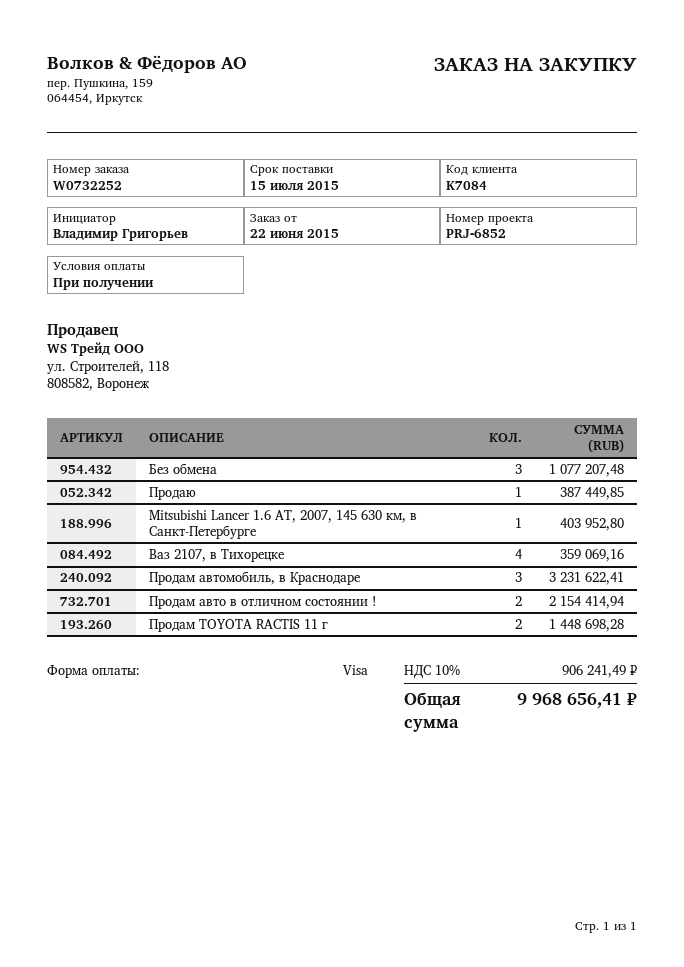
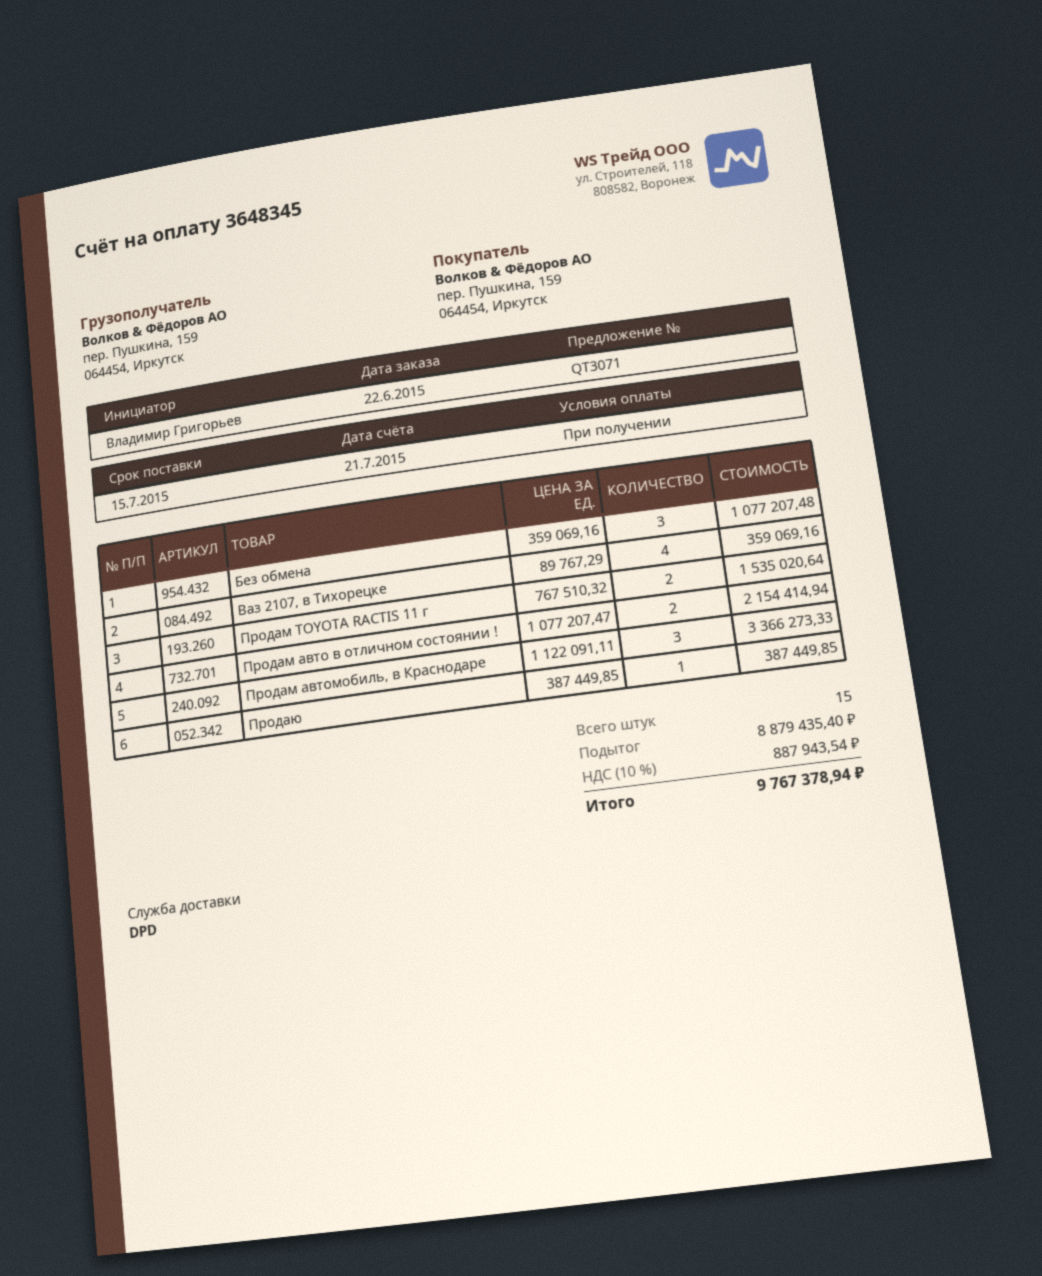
Mitsubishi Lancer 1.6 АТ, 2007, 145 630 км, в Санкт-Петербурге: 1 for 403952.80 -> none
Продам автомобиль, в Краснодаре: 3 for 3231622.41 -> 3 for 3366273.33
Продам TOYOTA RACTIS 11 г: 2 for 1448698.28 -> 2 for 1535020.64
tax: 10% = 906241.49 -> 10% = 887943.54
total: 9968656.41 -> 9767378.94

